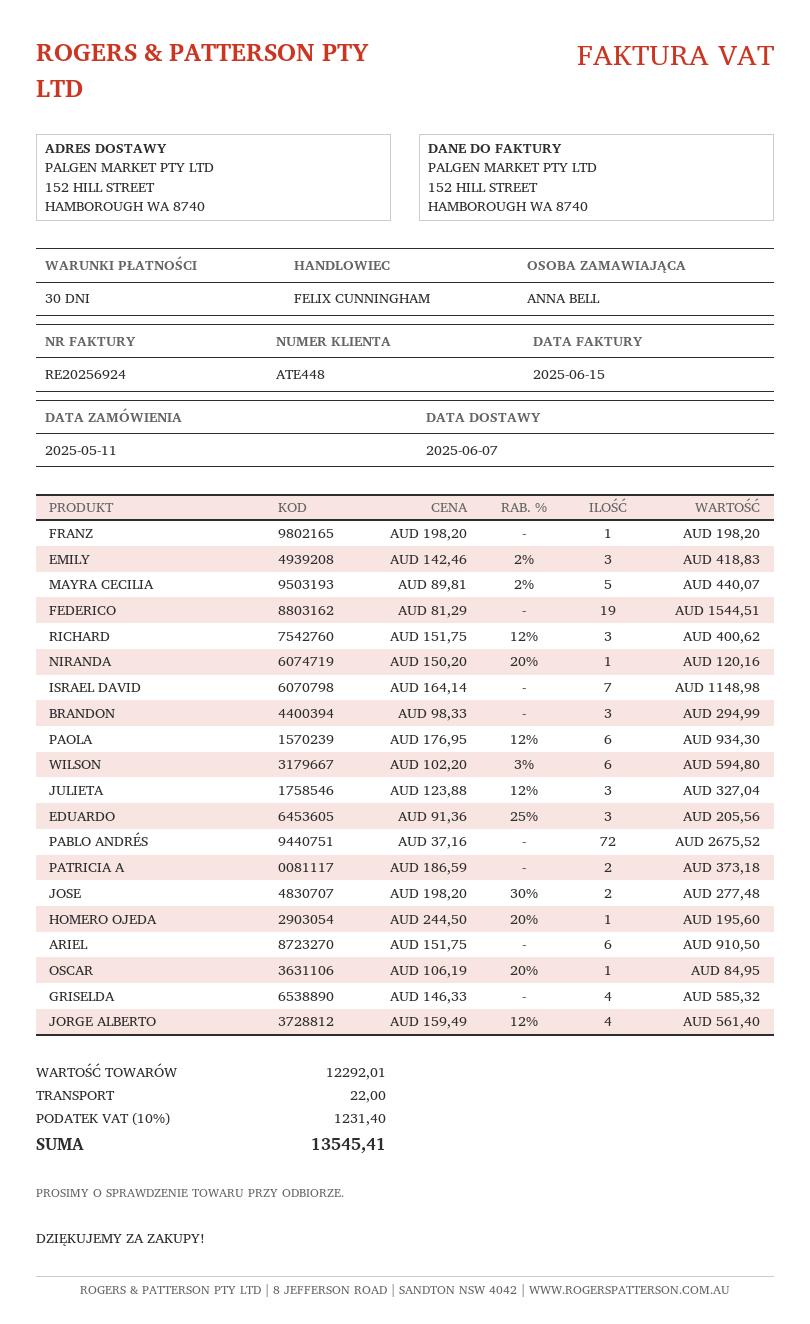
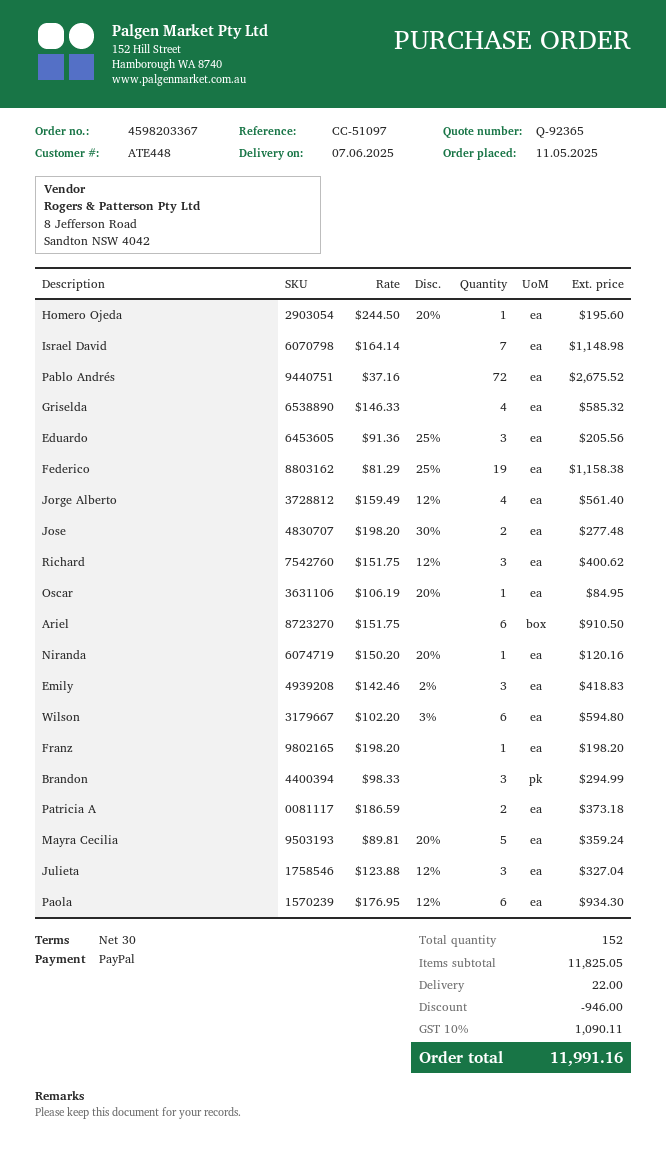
MAYRA CECILIA: 5 x 89.81 - 2% = 440.07 -> 5 x 89.81 - 20% = 359.24
FEDERICO: 19 x 81.29 = 1544.51 -> 19 x 81.29 - 25% = 1158.38
subtotal: 12292.01 -> 11825.05
discount: none -> 946.00
tax: 10% = 1231.40 -> 10% = 1090.11
total: 13545.41 -> 11991.16

